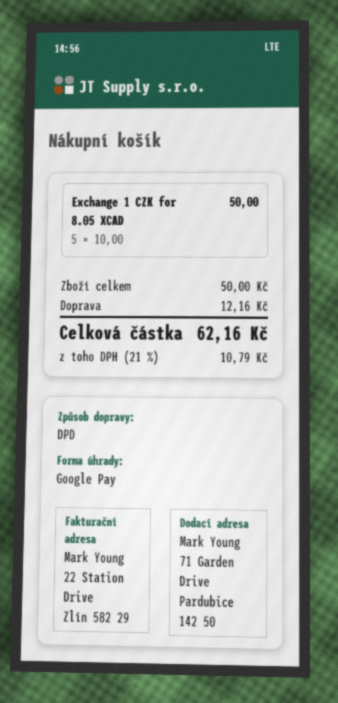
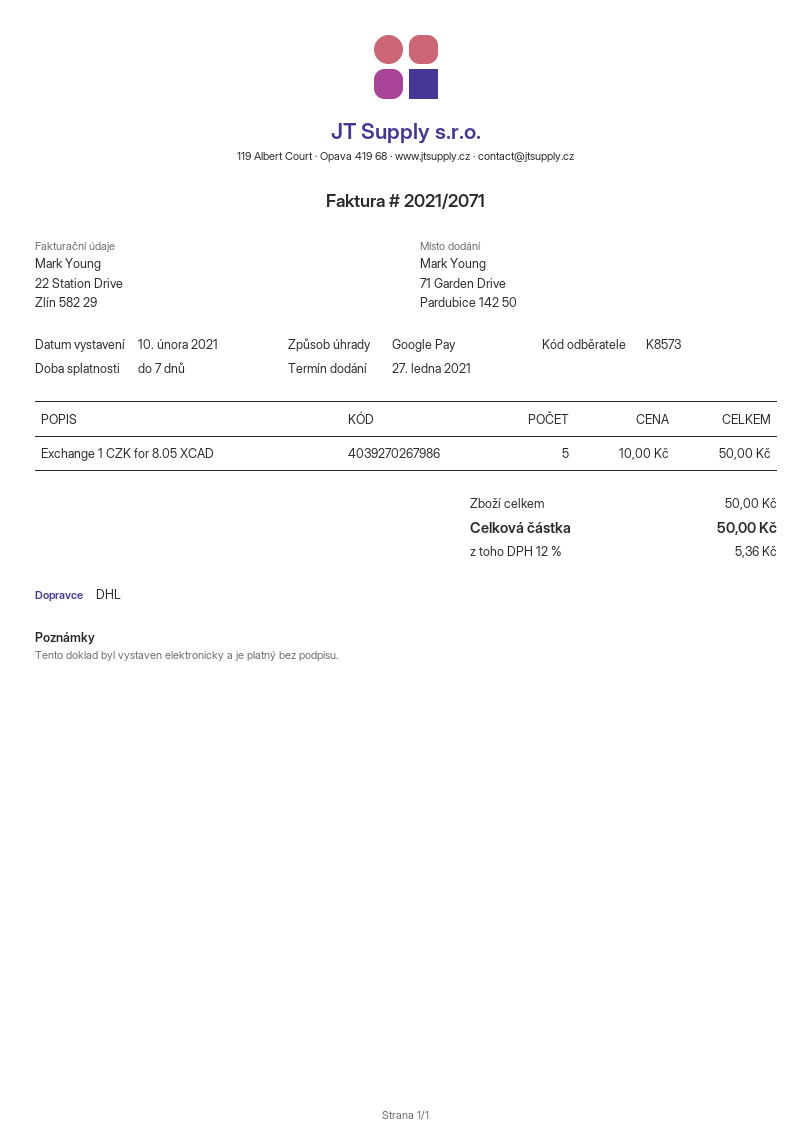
shipping method: DPD -> DHL
shipping: 12.16 -> none
tax: 21% = 10.79 -> 12% = 5.36
total: 62.16 -> 50.00

